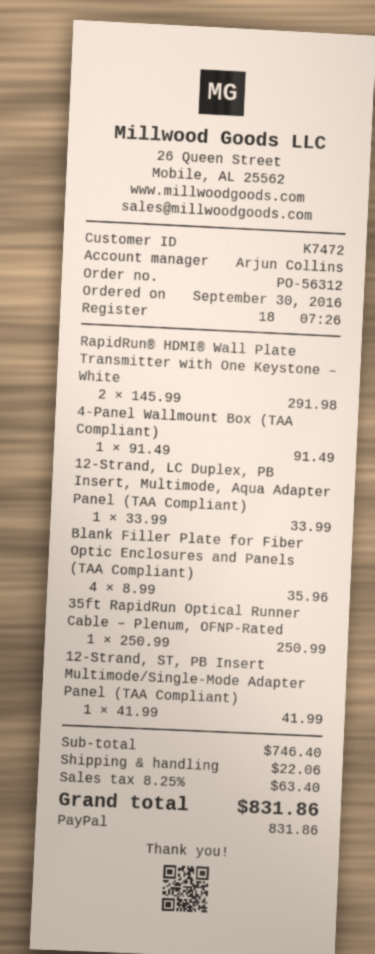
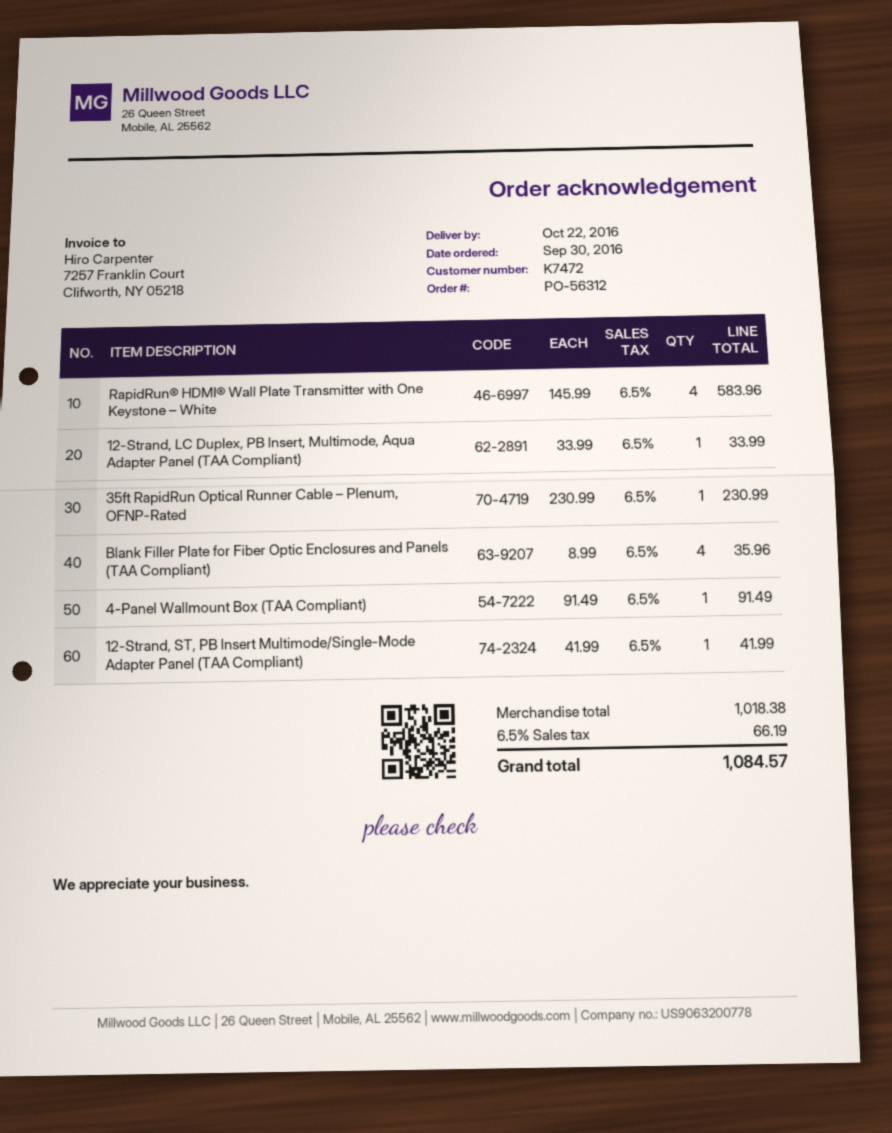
RapidRun® HDMI® Wall Plate Transmitter with One Keystone – White: 2 x 145.99 = 291.98 -> 4 x 145.99 = 583.96
35ft RapidRun Optical Runner Cable – Plenum, OFNP-Rated: 1 x 250.99 = 250.99 -> 1 x 230.99 = 230.99
subtotal: 746.40 -> 1018.38
shipping: 22.06 -> none
tax: 8.25% = 63.40 -> 6.5% = 66.19
total: 831.86 -> 1084.57

